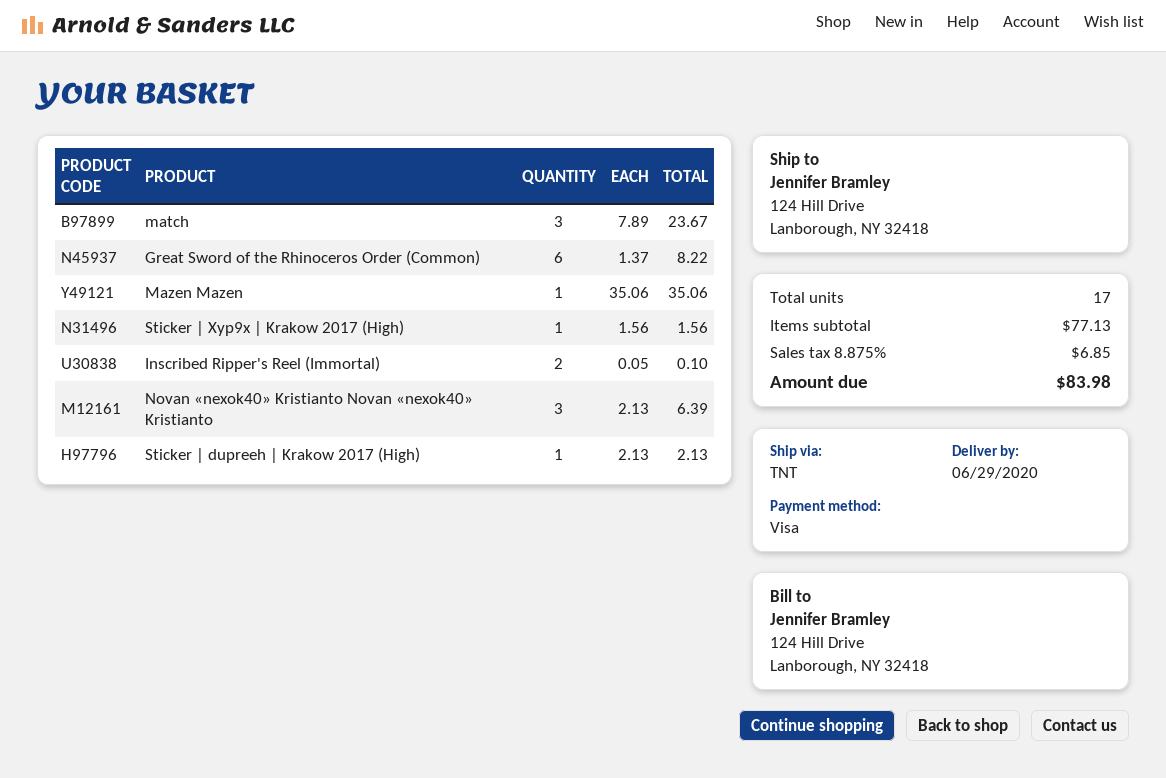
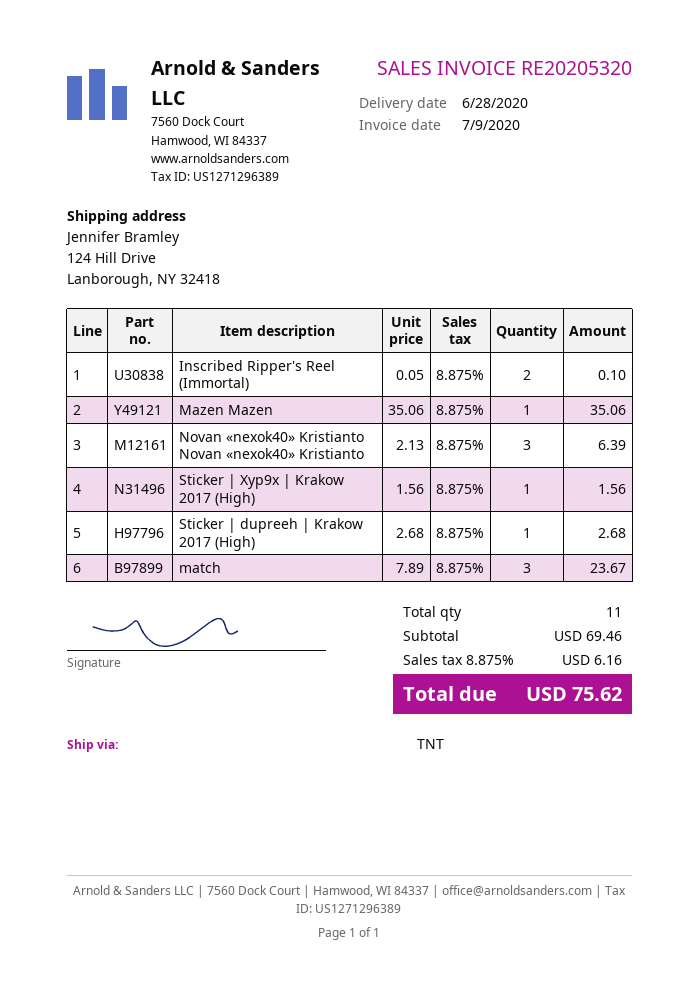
delivery date: 2020-06-29 -> 2020-06-28
Great Sword of the Rhinoceros Order (Common): 6 x 1.37 = 8.22 -> none
Sticker | dupreeh | Krakow 2017 (High): 1 x 2.13 = 2.13 -> 1 x 2.68 = 2.68
total quantity: 17 -> 11
subtotal: 77.13 -> 69.46
tax: 8.875% = 6.85 -> 8.875% = 6.16
total: 83.98 -> 75.62

